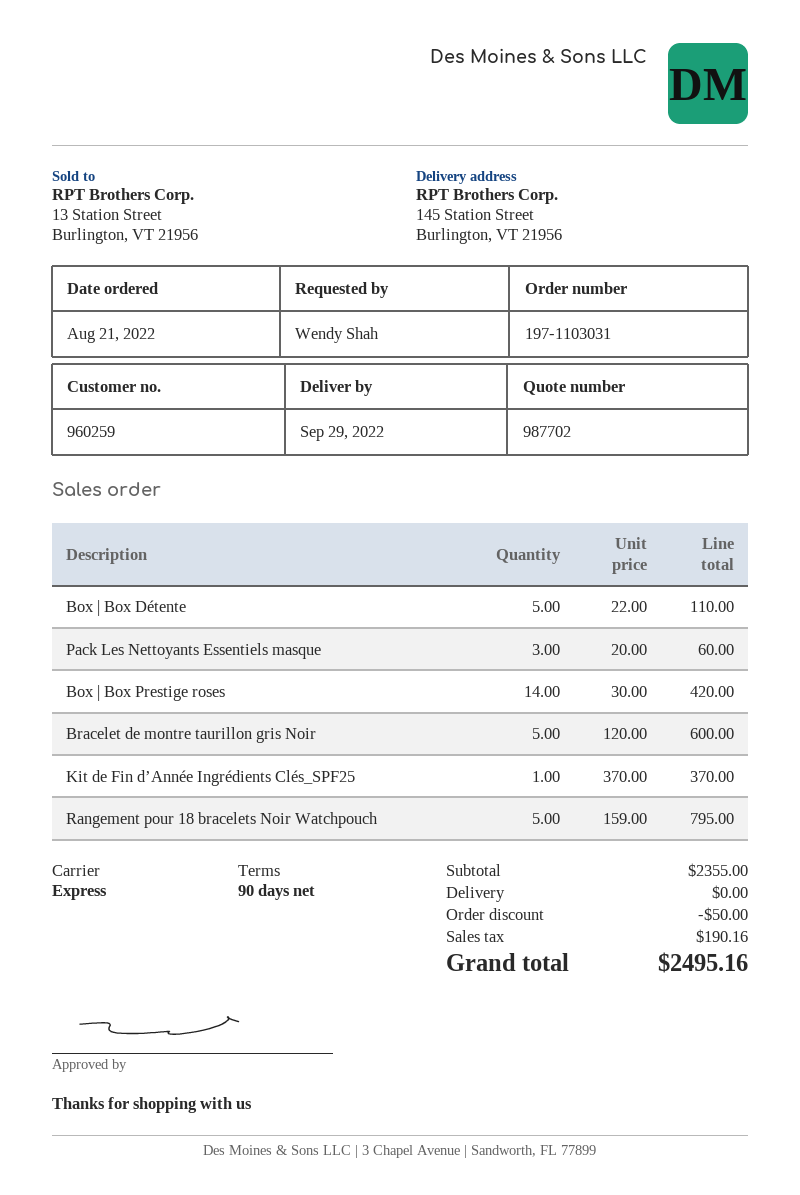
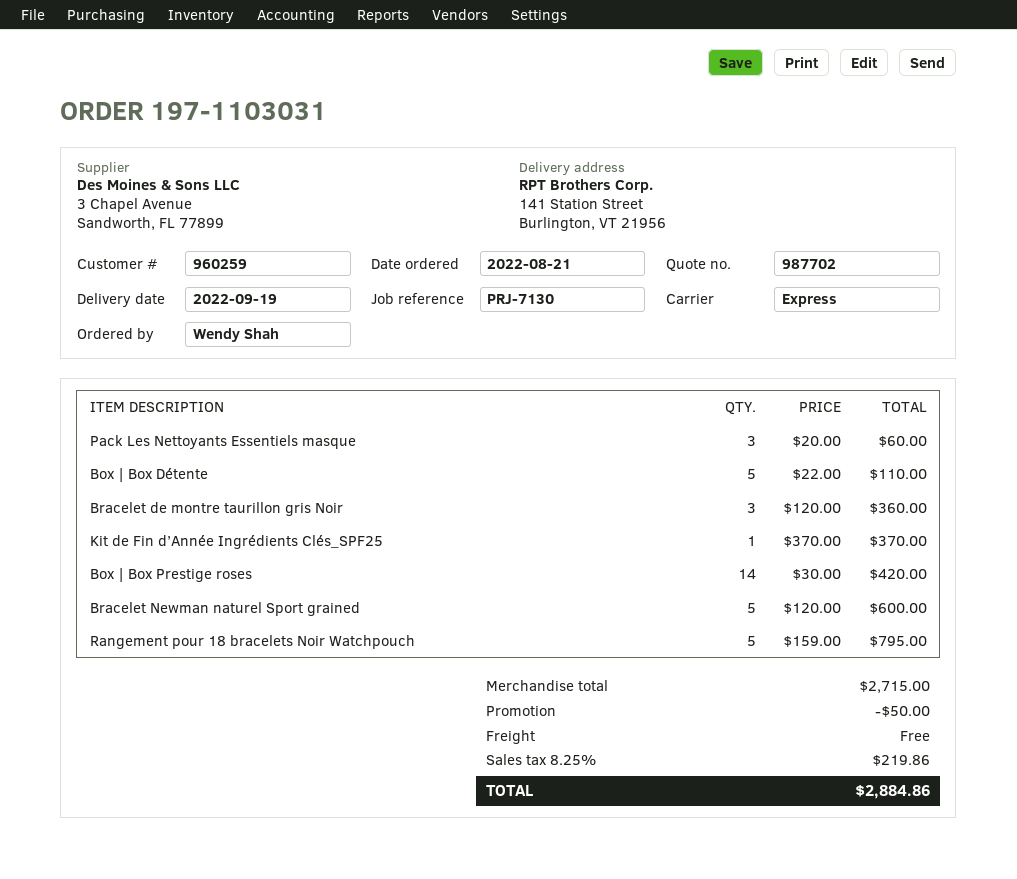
delivery date: 2022-09-29 -> 2022-09-19
ship to: 145 Station Street, Burlington, VT 21956 -> 141 Station Street, Burlington, VT 21956
Bracelet de montre taurillon gris Noir: 5 x 120.00 = 600.00 -> 3 x 120.00 = 360.00
Bracelet Newman naturel Sport grained: none -> 5 x 120.00 = 600.00
subtotal: 2355.00 -> 2715.00
tax: 190.16 -> 219.86
total: 2495.16 -> 2884.86

